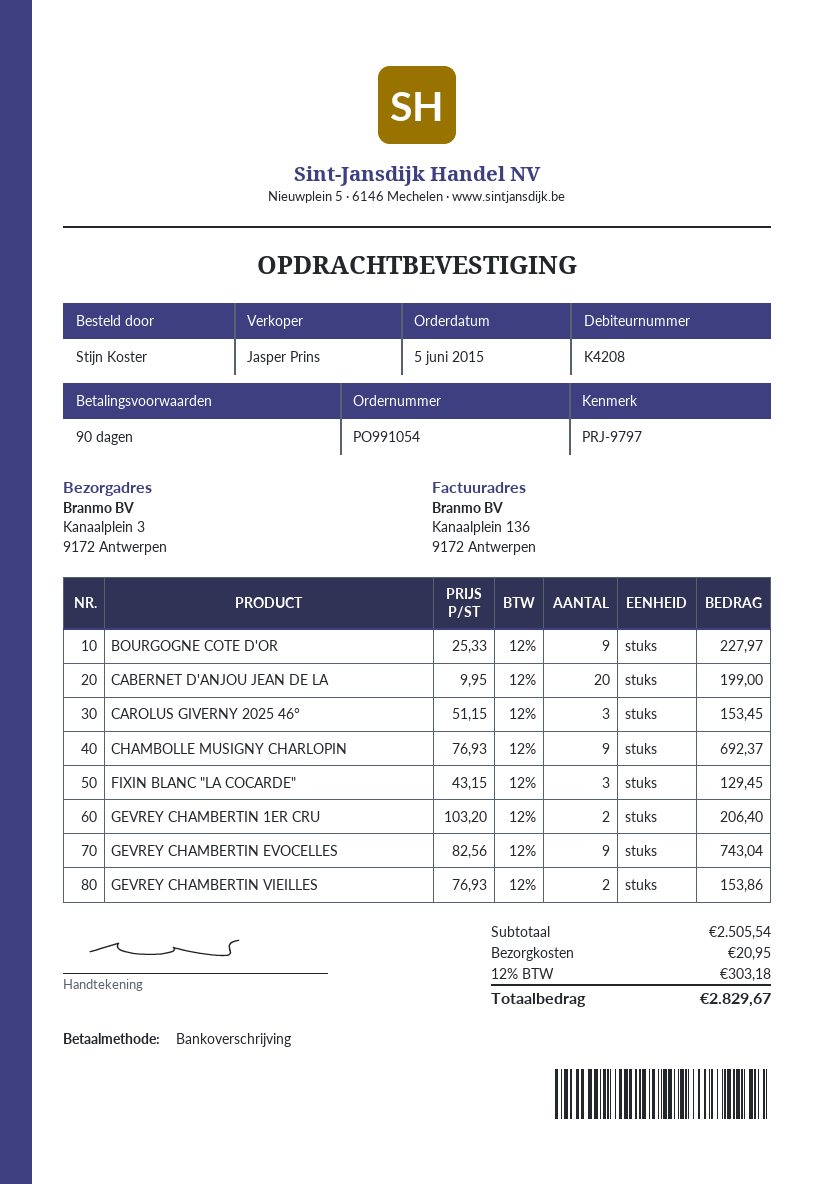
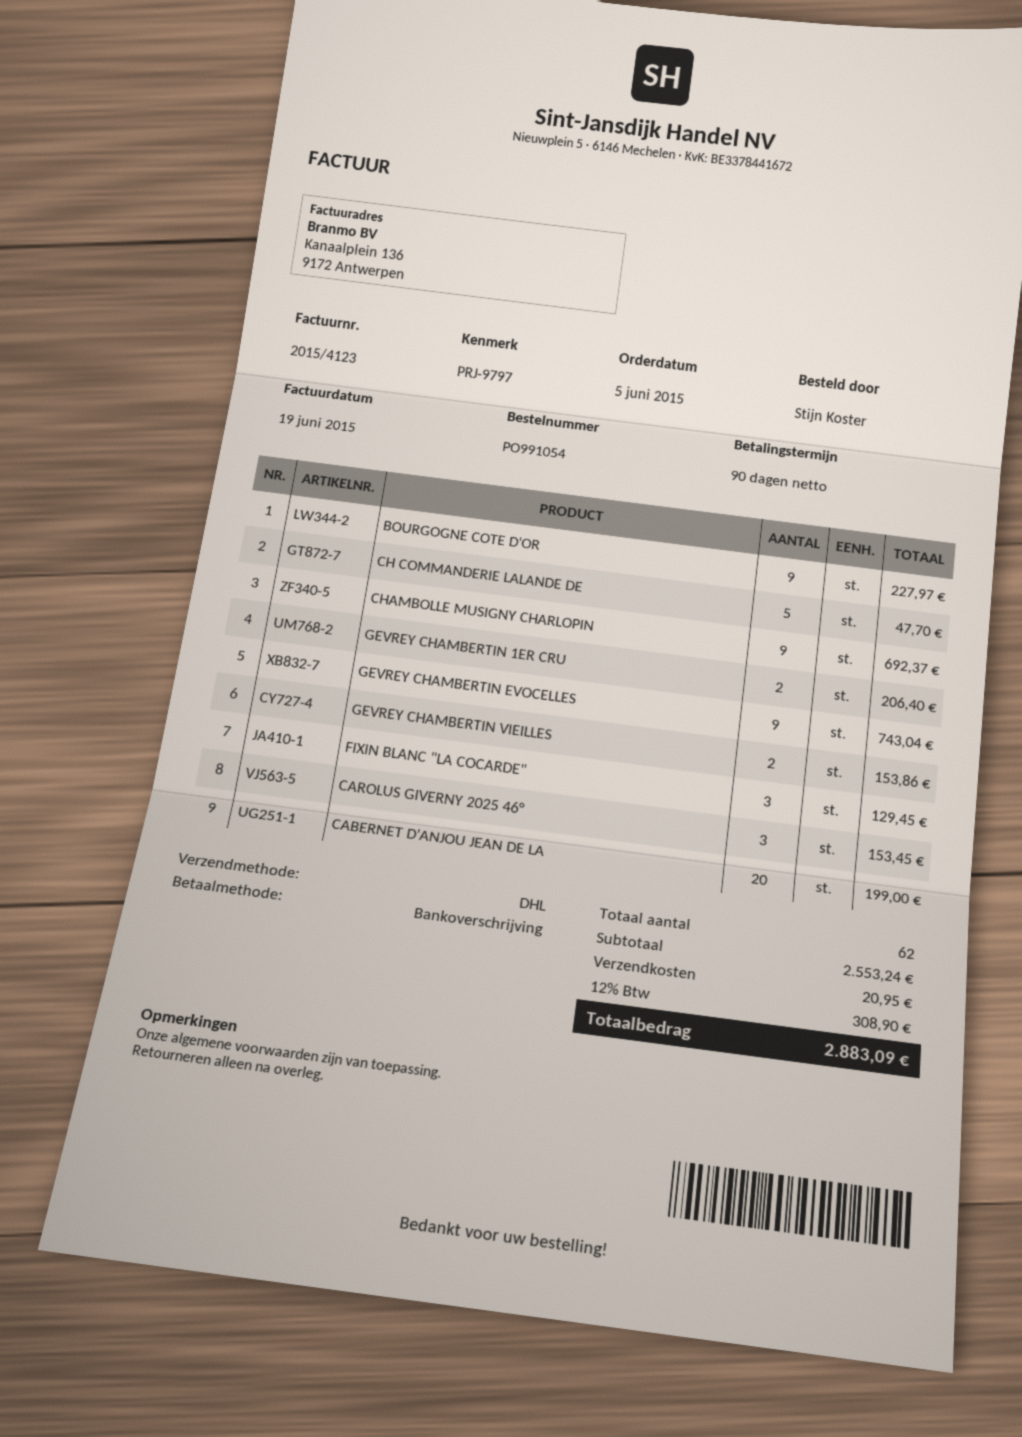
CH COMMANDERIE LALANDE DE: none -> 5 for 47.70
subtotal: 2505.54 -> 2553.24
tax: 12% = 303.18 -> 12% = 308.90
total: 2829.67 -> 2883.09

